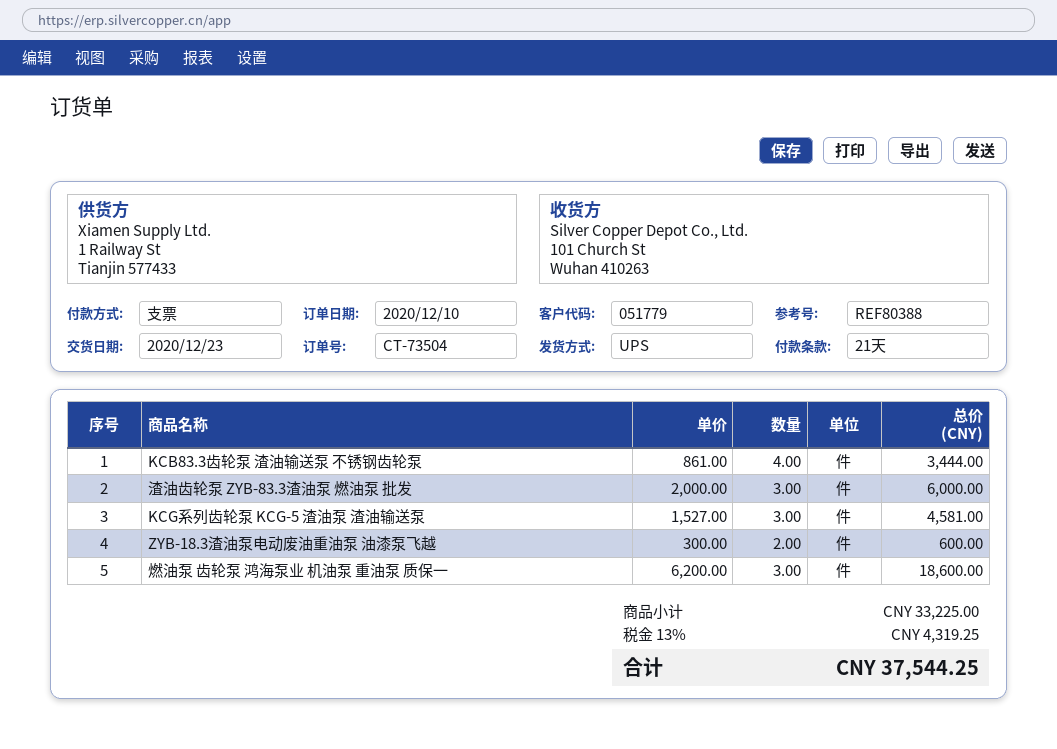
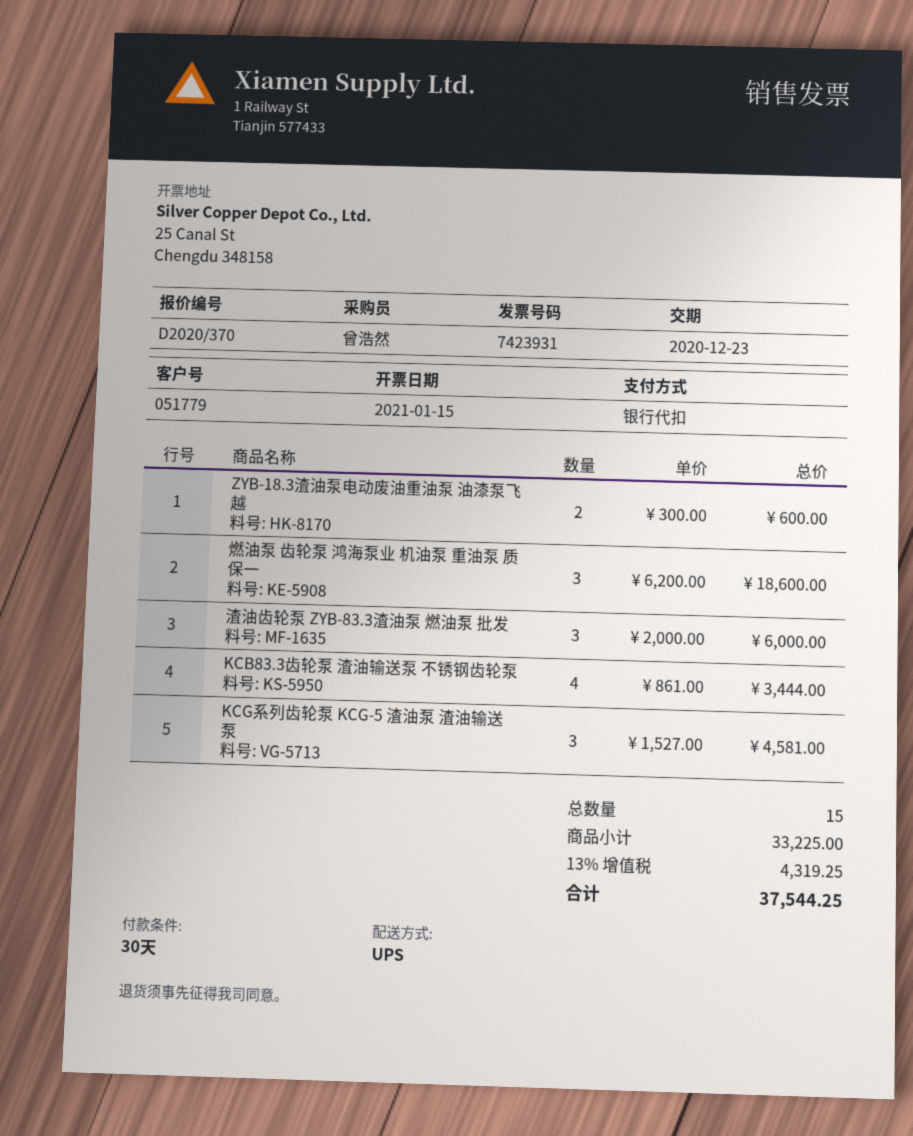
payment terms: 21 days -> 30 days
payment method: cheque -> direct debit

